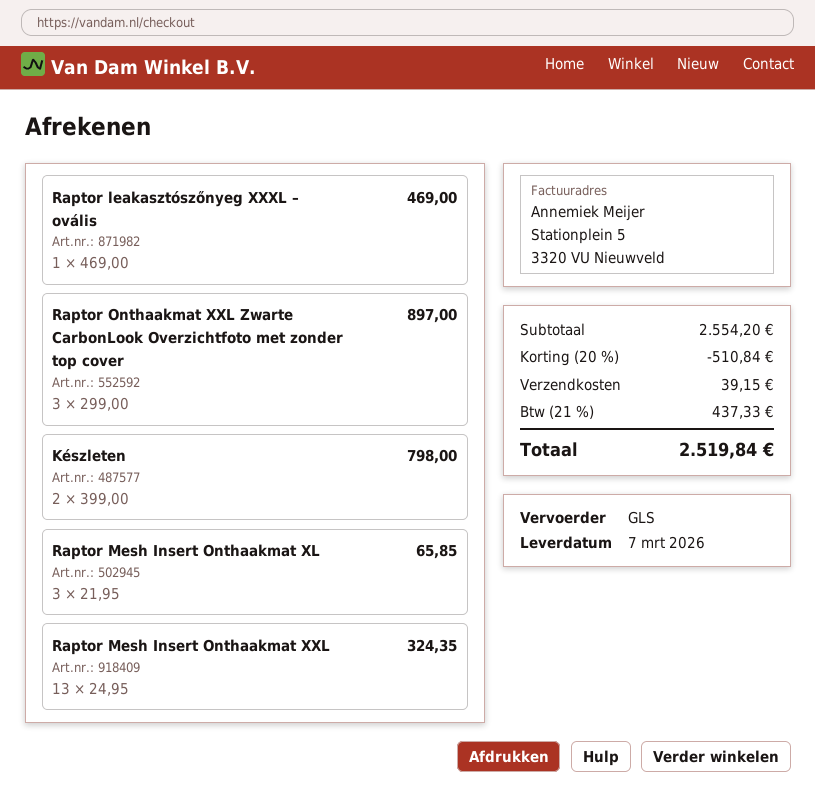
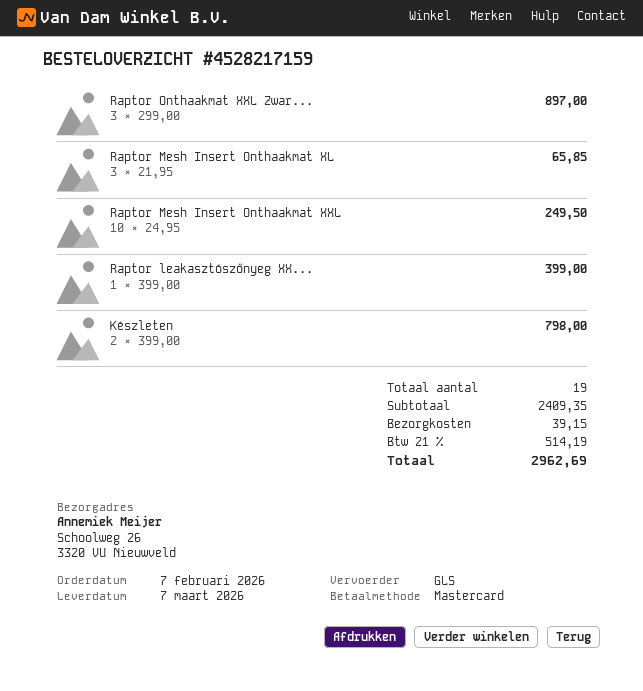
Raptor leakasztószőnyeg XXXL – ovális: 1 x 469.00 = 469.00 -> 1 x 399.00 = 399.00
Raptor Mesh Insert Onthaakmat XXL: 13 x 24.95 = 324.35 -> 10 x 24.95 = 249.50
subtotal: 2554.20 -> 2409.35
discount: 20% = 510.84 -> none
tax: 21% = 437.33 -> 21% = 514.19
total: 2519.84 -> 2962.69

